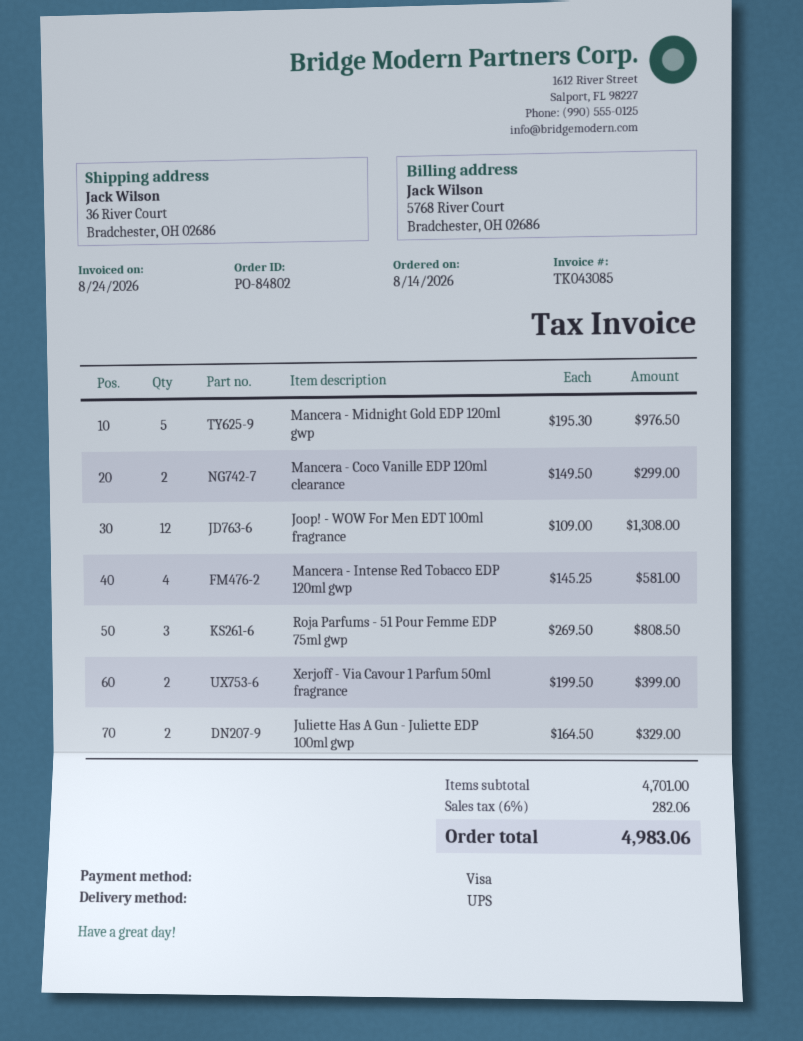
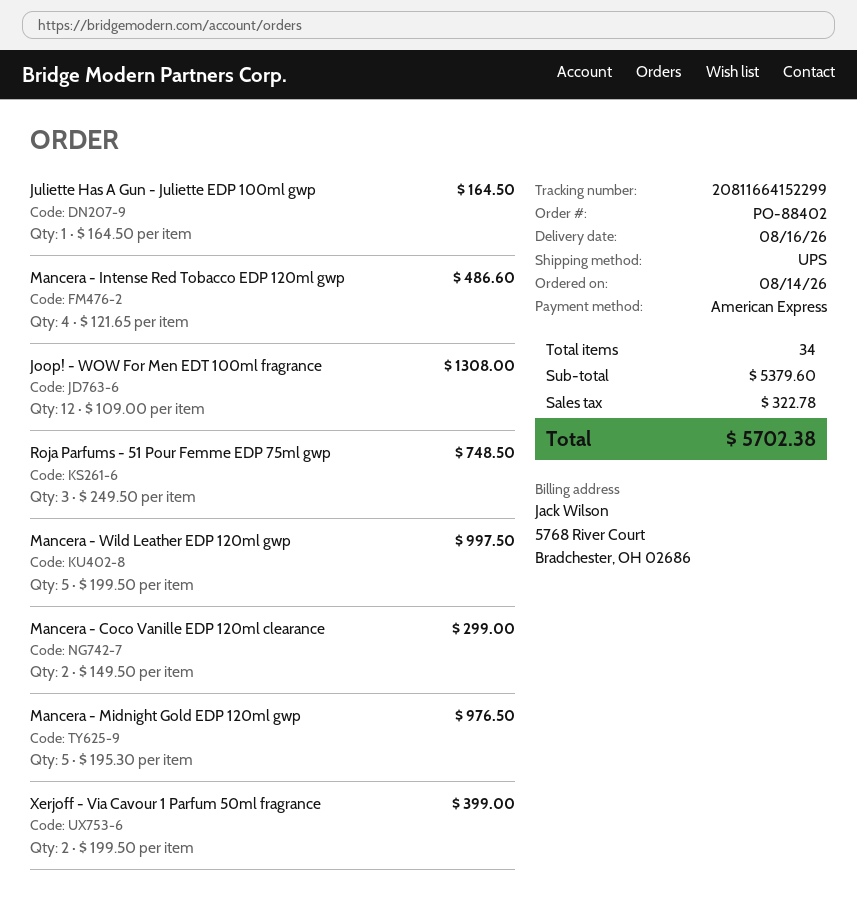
order number: PO-84802 -> PO-88402
payment method: Visa -> American Express
Mancera - Intense Red Tobacco EDP 120ml gwp: 4 x 145.25 = 581.00 -> 4 x 121.65 = 486.60
Roja Parfums - 51 Pour Femme EDP 75ml gwp: 3 x 269.50 = 808.50 -> 3 x 249.50 = 748.50
Juliette Has A Gun - Juliette EDP 100ml gwp: 2 x 164.50 = 329.00 -> 1 x 164.50 = 164.50
Mancera - Wild Leather EDP 120ml gwp: none -> 5 x 199.50 = 997.50
subtotal: 4701.00 -> 5379.60
tax: 282.06 -> 322.78
total: 4983.06 -> 5702.38

